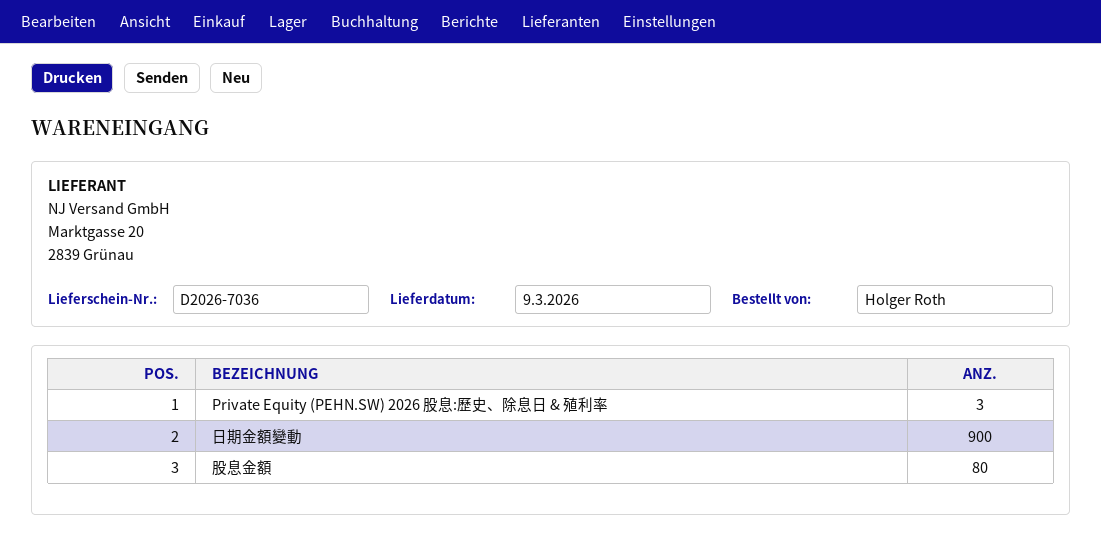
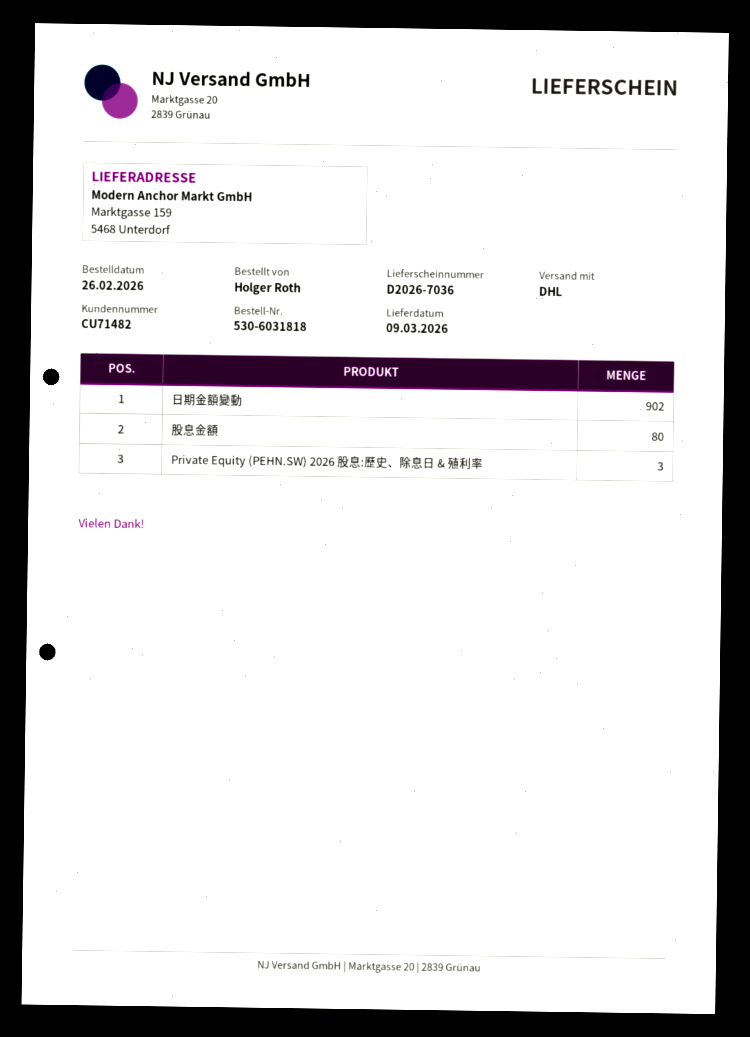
日期金額變動: 900 -> 902

